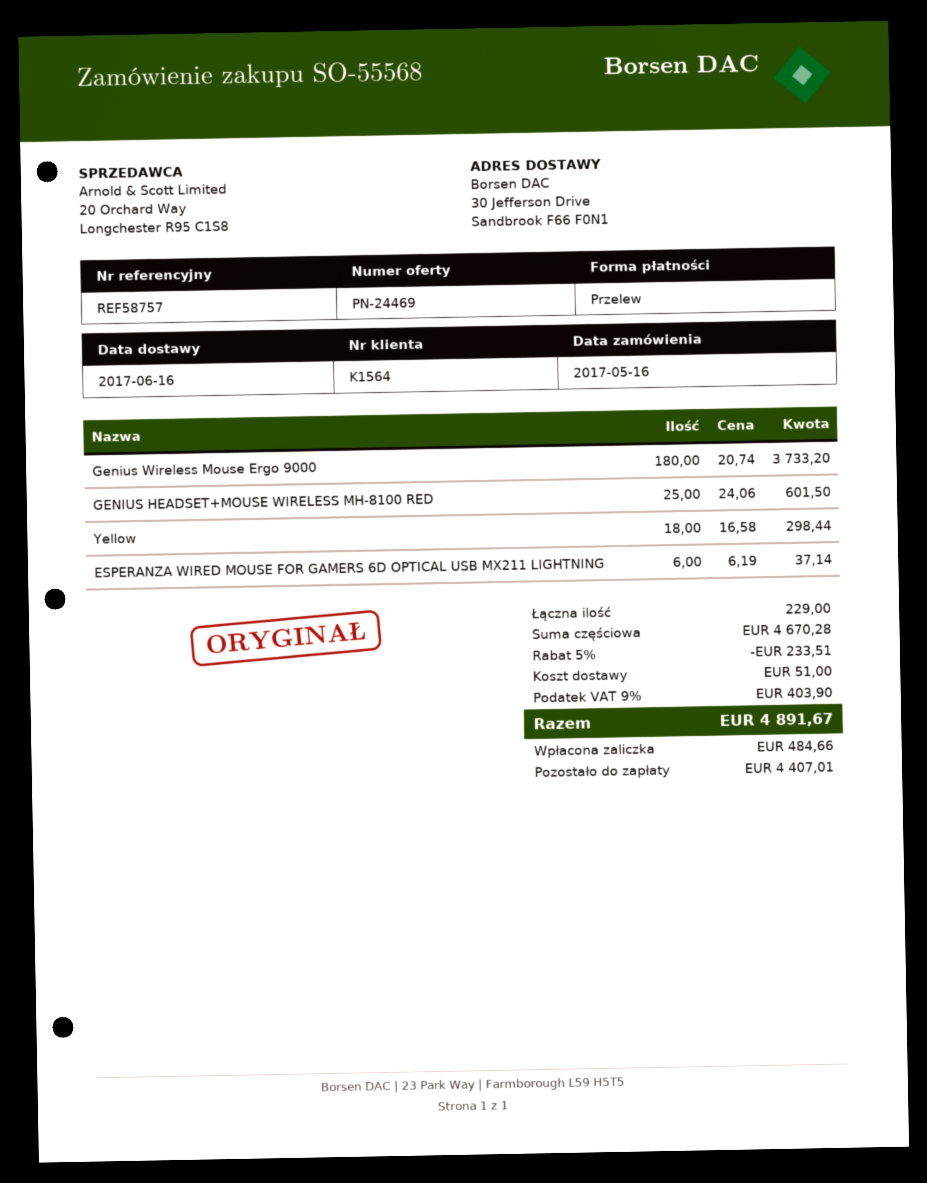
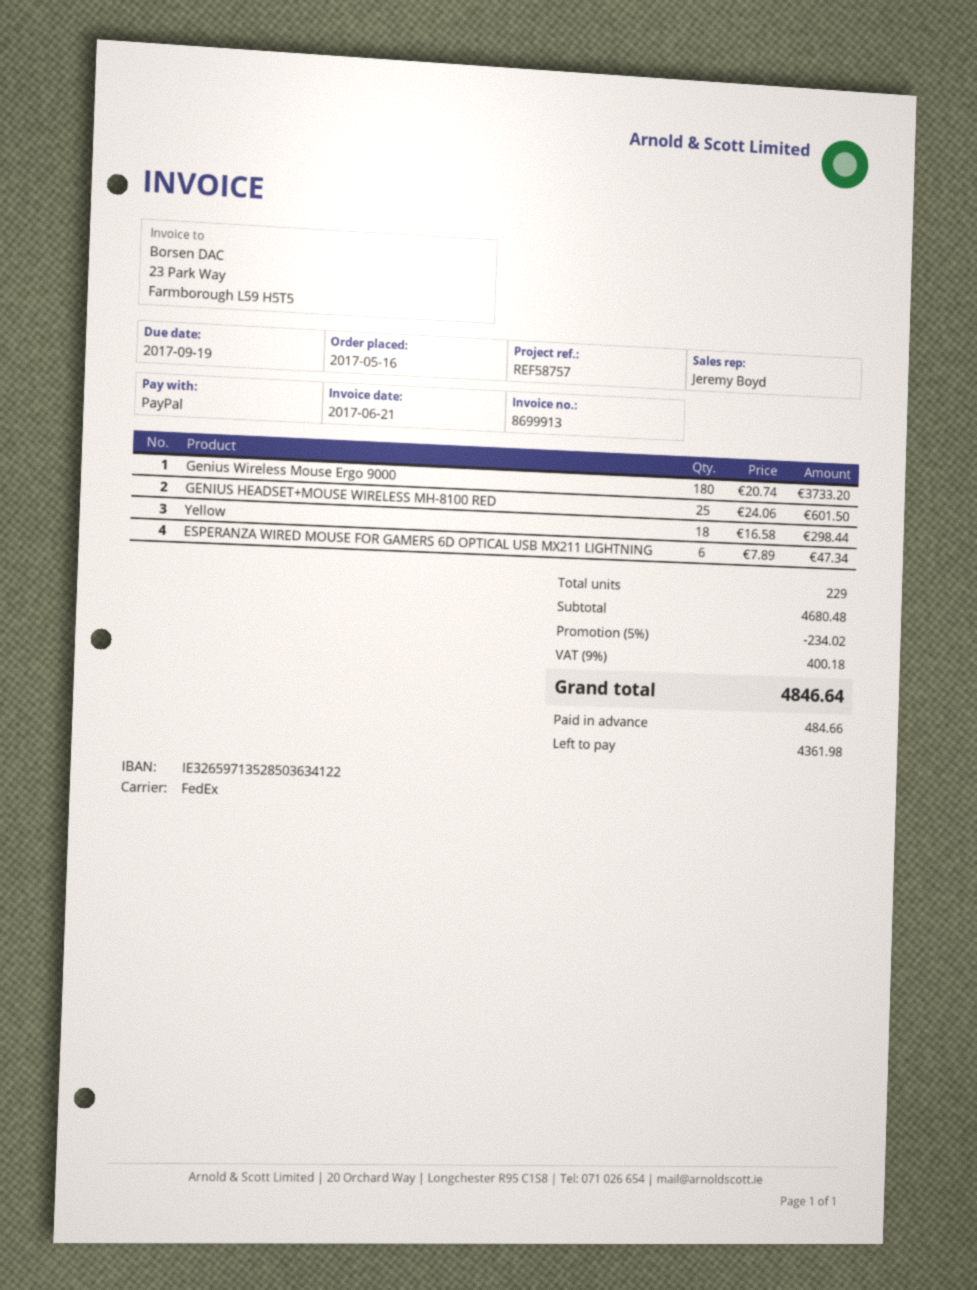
payment method: bank transfer -> PayPal
ESPERANZA WIRED MOUSE FOR GAMERS 6D OPTICAL USB MX211 LIGHTNING: 6 x 6.19 = 37.14 -> 6 x 7.89 = 47.34
subtotal: 4670.28 -> 4680.48
discount: 5% = 233.51 -> 5% = 234.02
shipping: 51.00 -> none
tax: 9% = 403.90 -> 9% = 400.18
total: 4891.67 -> 4846.64
balance: 4407.01 -> 4361.98

